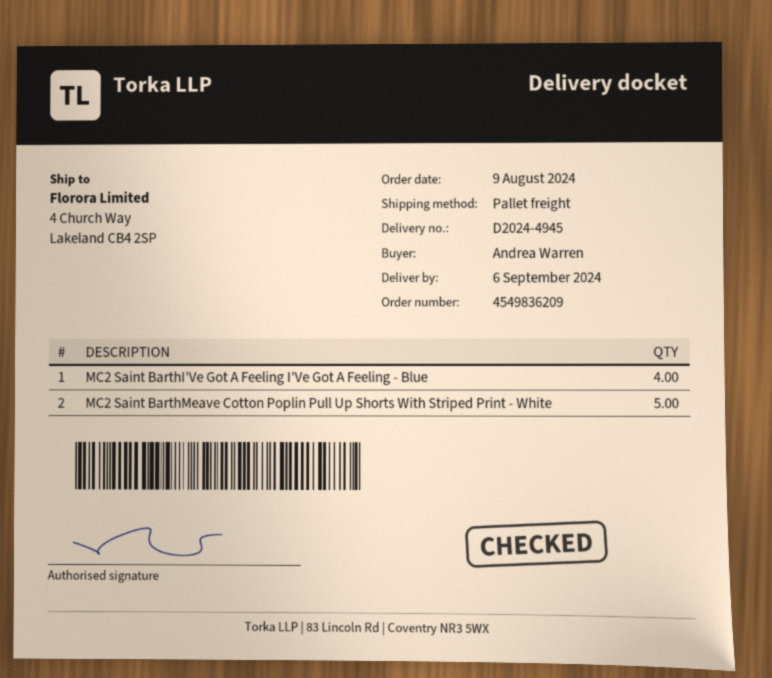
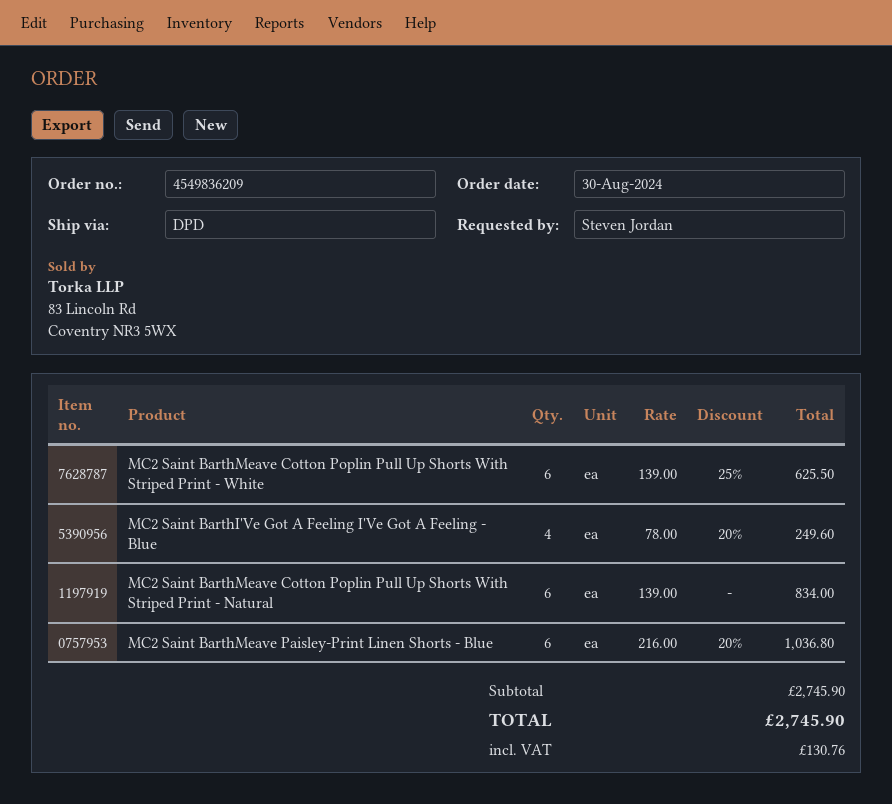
order date: 2024-08-09 -> 2024-08-30
ordered by: Andrea Warren -> Steven Jordan
shipping method: pallet freight -> DPD
MC2 Saint BarthMeave Cotton Poplin Pull Up Shorts With Striped Print - White: 5 -> 6
MC2 Saint BarthMeave Cotton Poplin Pull Up Shorts With Striped Print - Natural: none -> 6
MC2 Saint BarthMeave Paisley-Print Linen Shorts - Blue: none -> 6

